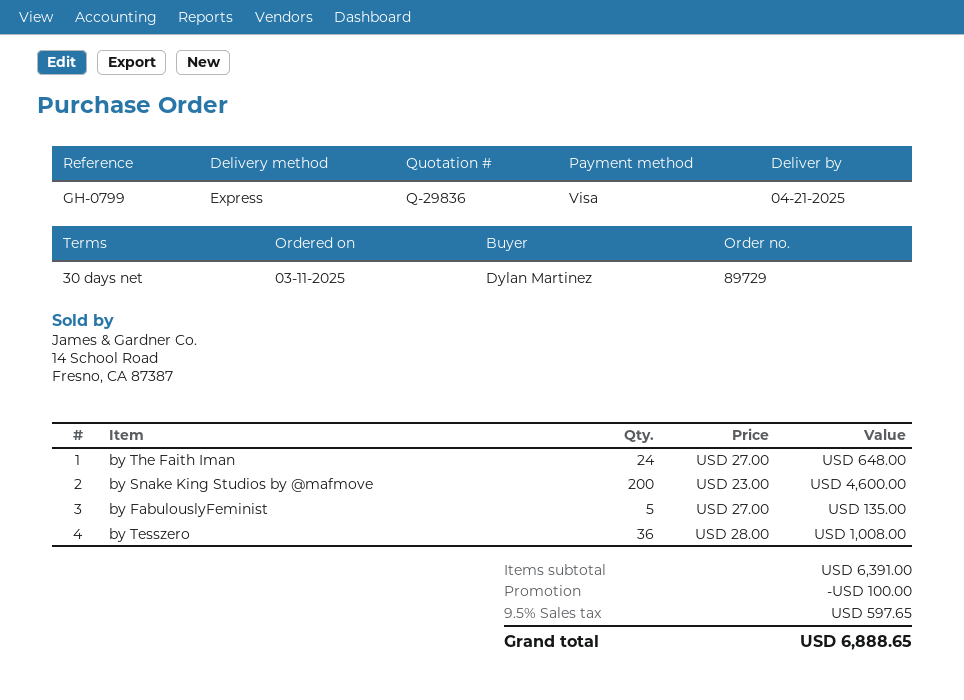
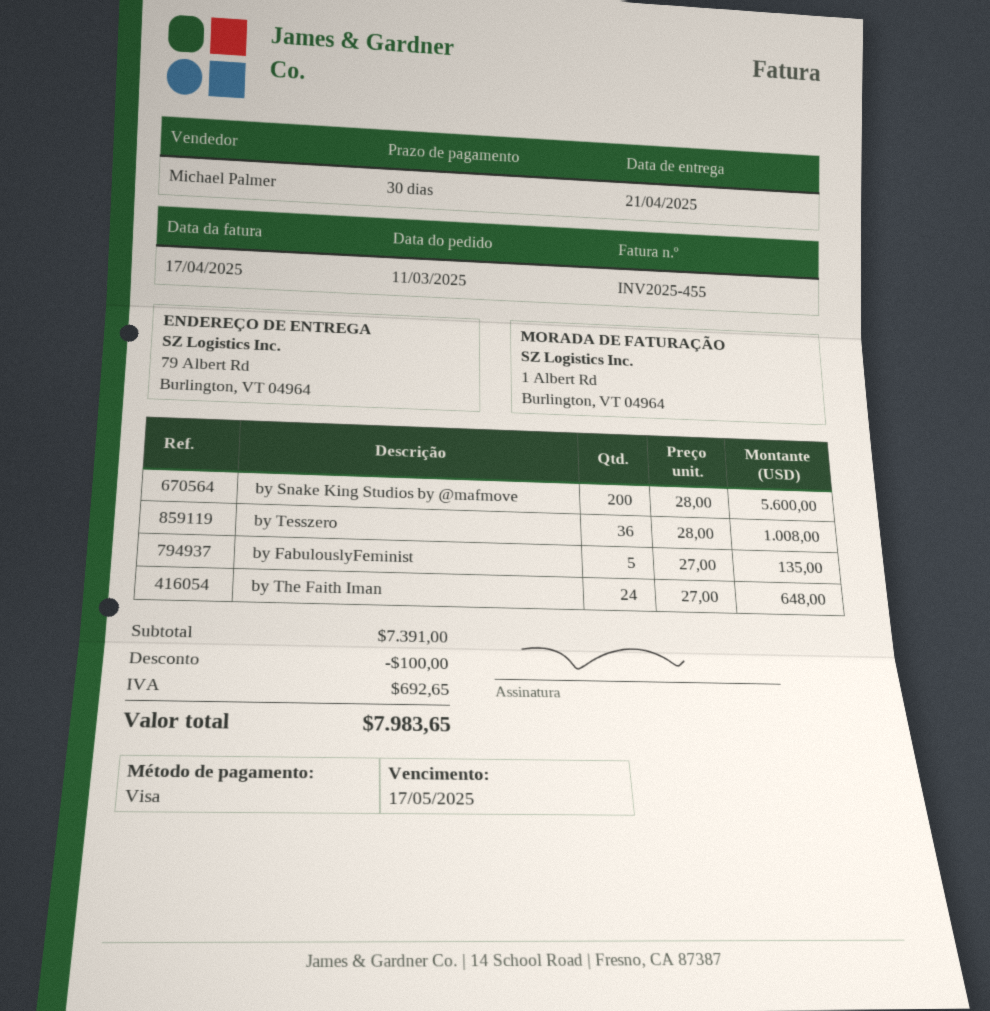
by Snake King Studios by @mafmove: 200 x 23.00 = 4600.00 -> 200 x 28.00 = 5600.00
subtotal: 6391.00 -> 7391.00
tax: 597.65 -> 692.65
total: 6888.65 -> 7983.65

